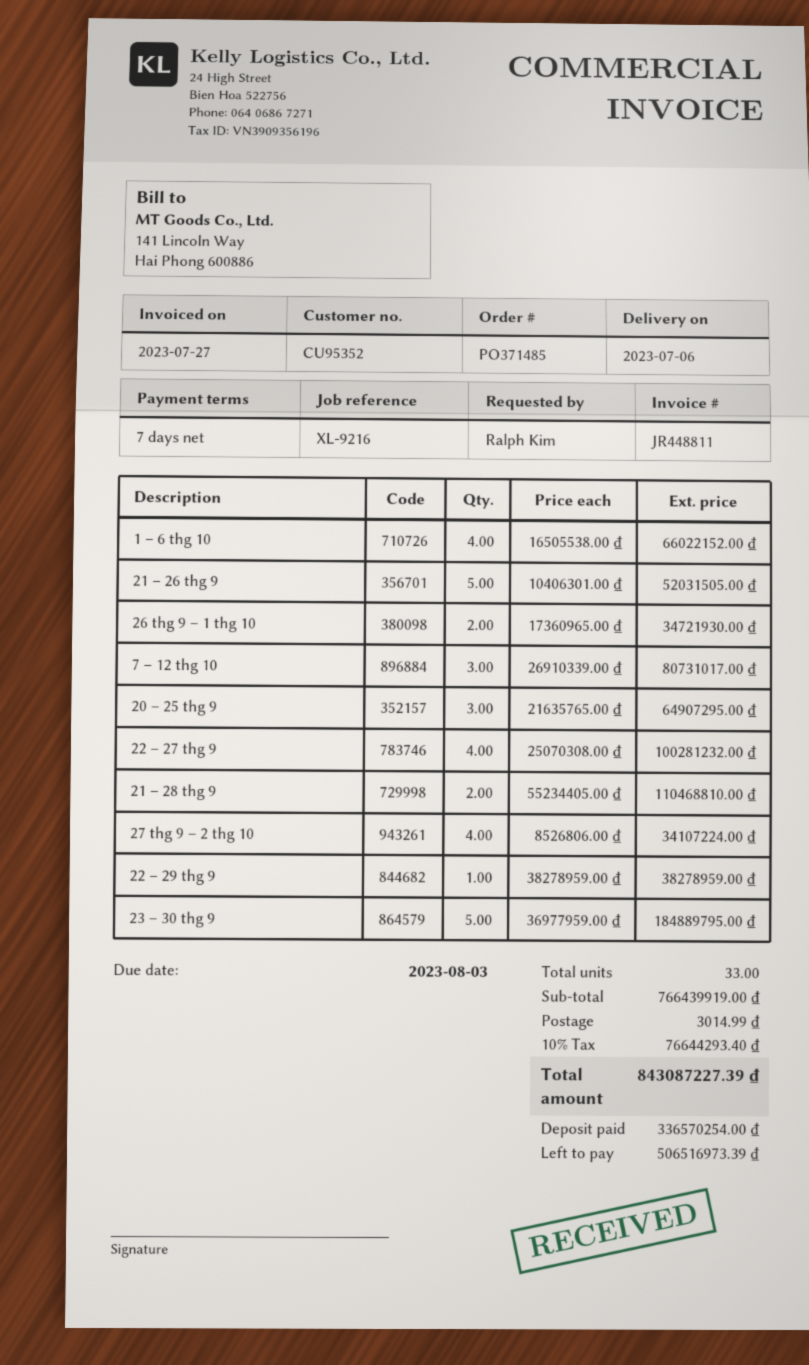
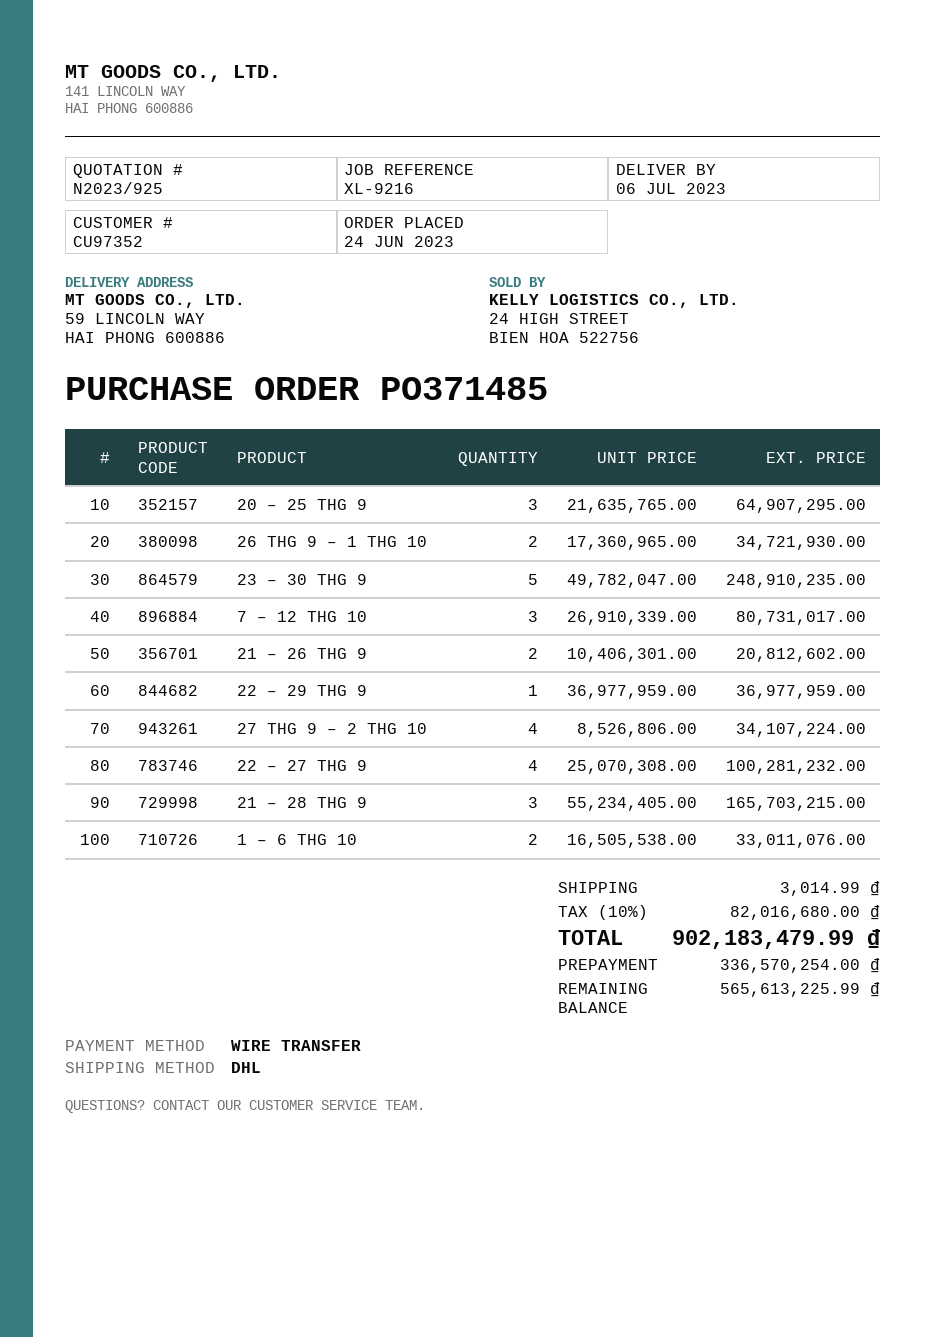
customer number: CU95352 -> CU97352
1 – 6 thg 10: 4 x 16505538.00 = 66022152.00 -> 2 x 16505538.00 = 33011076.00
21 – 26 thg 9: 5 x 10406301.00 = 52031505.00 -> 2 x 10406301.00 = 20812602.00
21 – 28 thg 9: 2 x 55234405.00 = 110468810.00 -> 3 x 55234405.00 = 165703215.00
22 – 29 thg 9: 1 x 38278959.00 = 38278959.00 -> 1 x 36977959.00 = 36977959.00
23 – 30 thg 9: 5 x 36977959.00 = 184889795.00 -> 5 x 49782047.00 = 248910235.00
tax: 10% = 76644293.40 -> 10% = 82016680.00
total: 843087227.39 -> 902183479.99
balance: 506516973.39 -> 565613225.99

